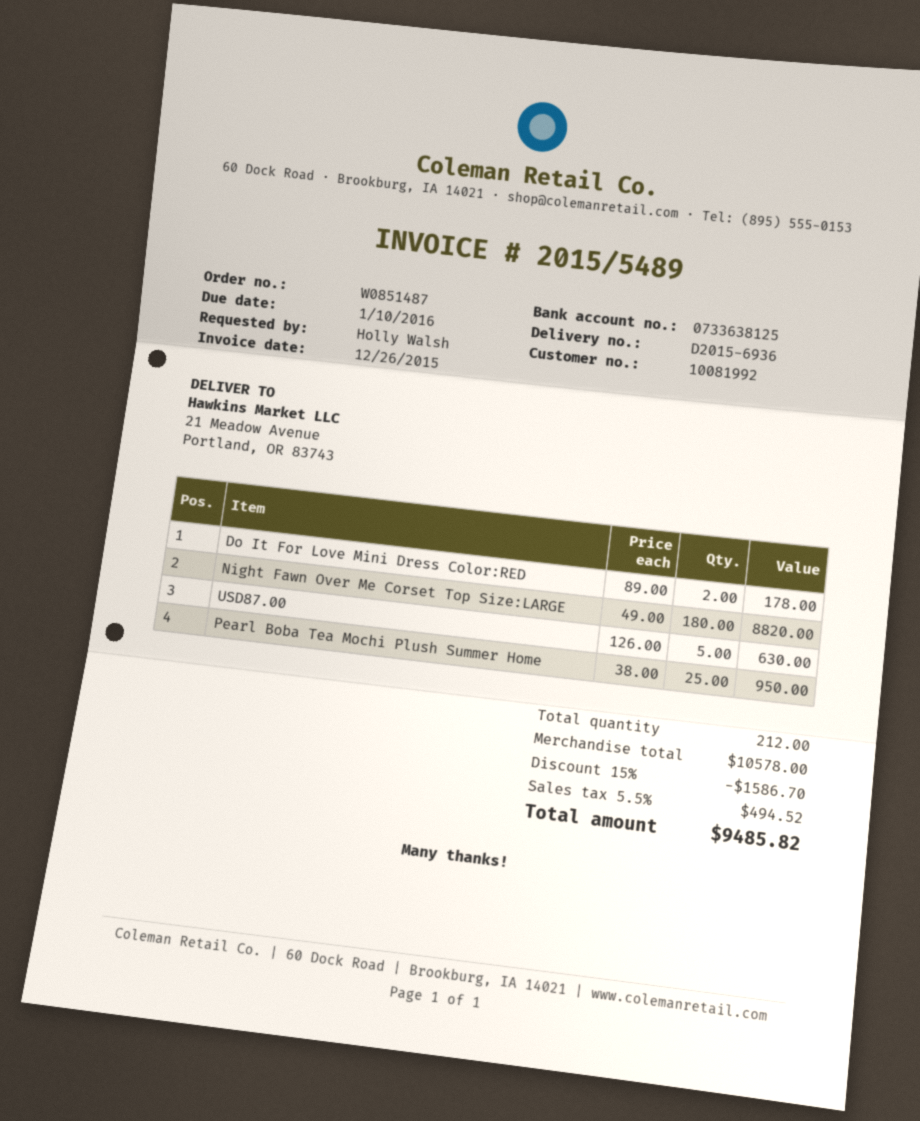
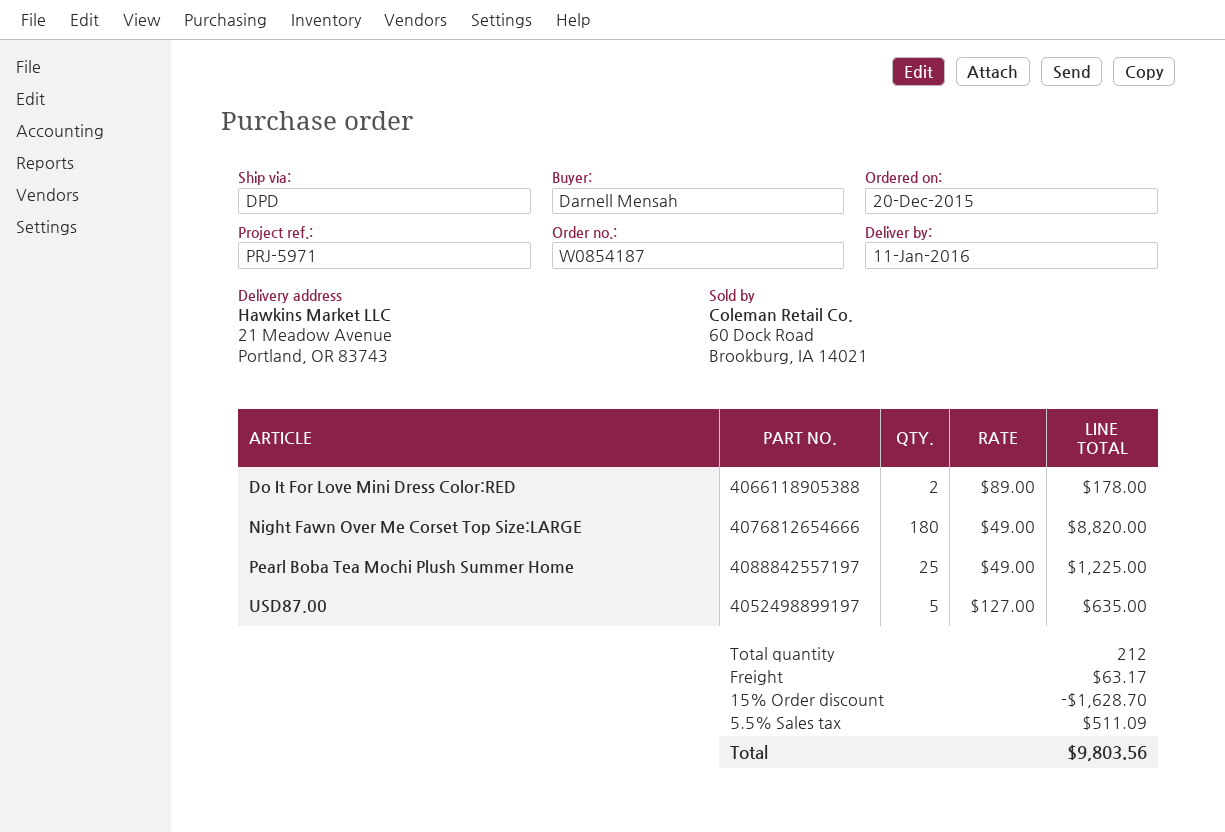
order number: W0851487 -> W0854187
ordered by: Holly Walsh -> Darnell Mensah
USD87.00: 5 x 126.00 = 630.00 -> 5 x 127.00 = 635.00
Pearl Boba Tea Mochi Plush Summer Home: 25 x 38.00 = 950.00 -> 25 x 49.00 = 1225.00
discount: 15% = 1586.70 -> 15% = 1628.70
shipping: none -> 63.17
tax: 5.5% = 494.52 -> 5.5% = 511.09
total: 9485.82 -> 9803.56

